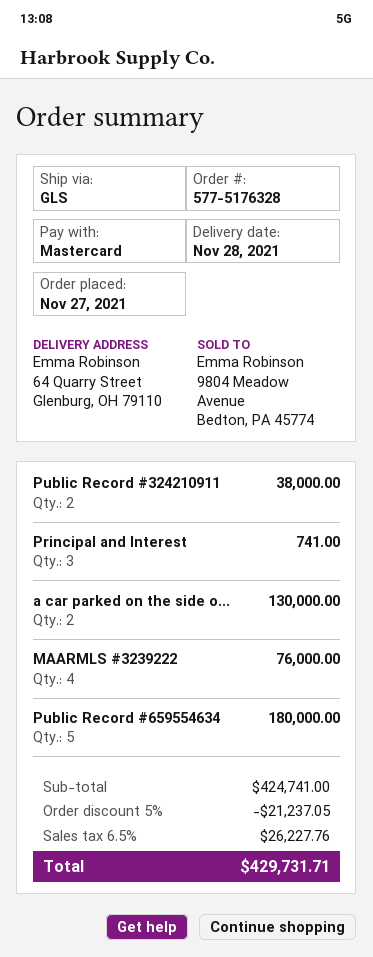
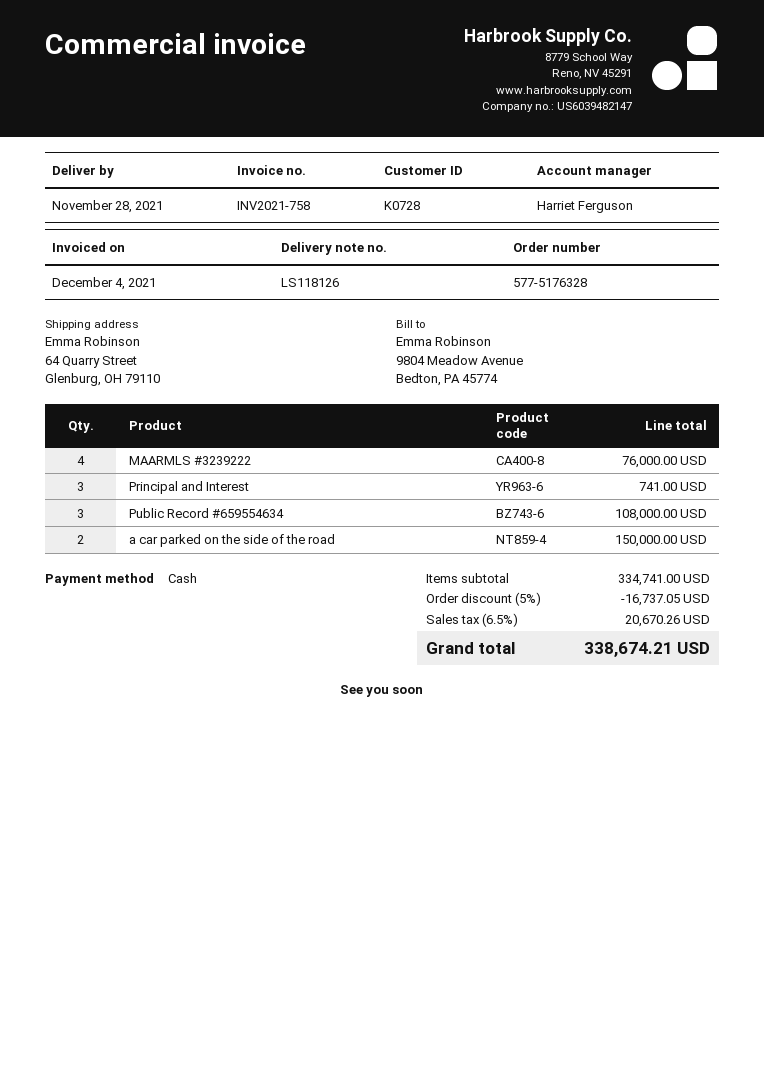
payment method: Mastercard -> cash
Public Record #324210911: 2 for 38000.00 -> none
a car parked on the side o...: 2 for 130000.00 -> 2 for 150000.00
Public Record #659554634: 5 for 180000.00 -> 3 for 108000.00
subtotal: 424741.00 -> 334741.00
discount: 5% = 21237.05 -> 5% = 16737.05
tax: 6.5% = 26227.76 -> 6.5% = 20670.26
total: 429731.71 -> 338674.21

